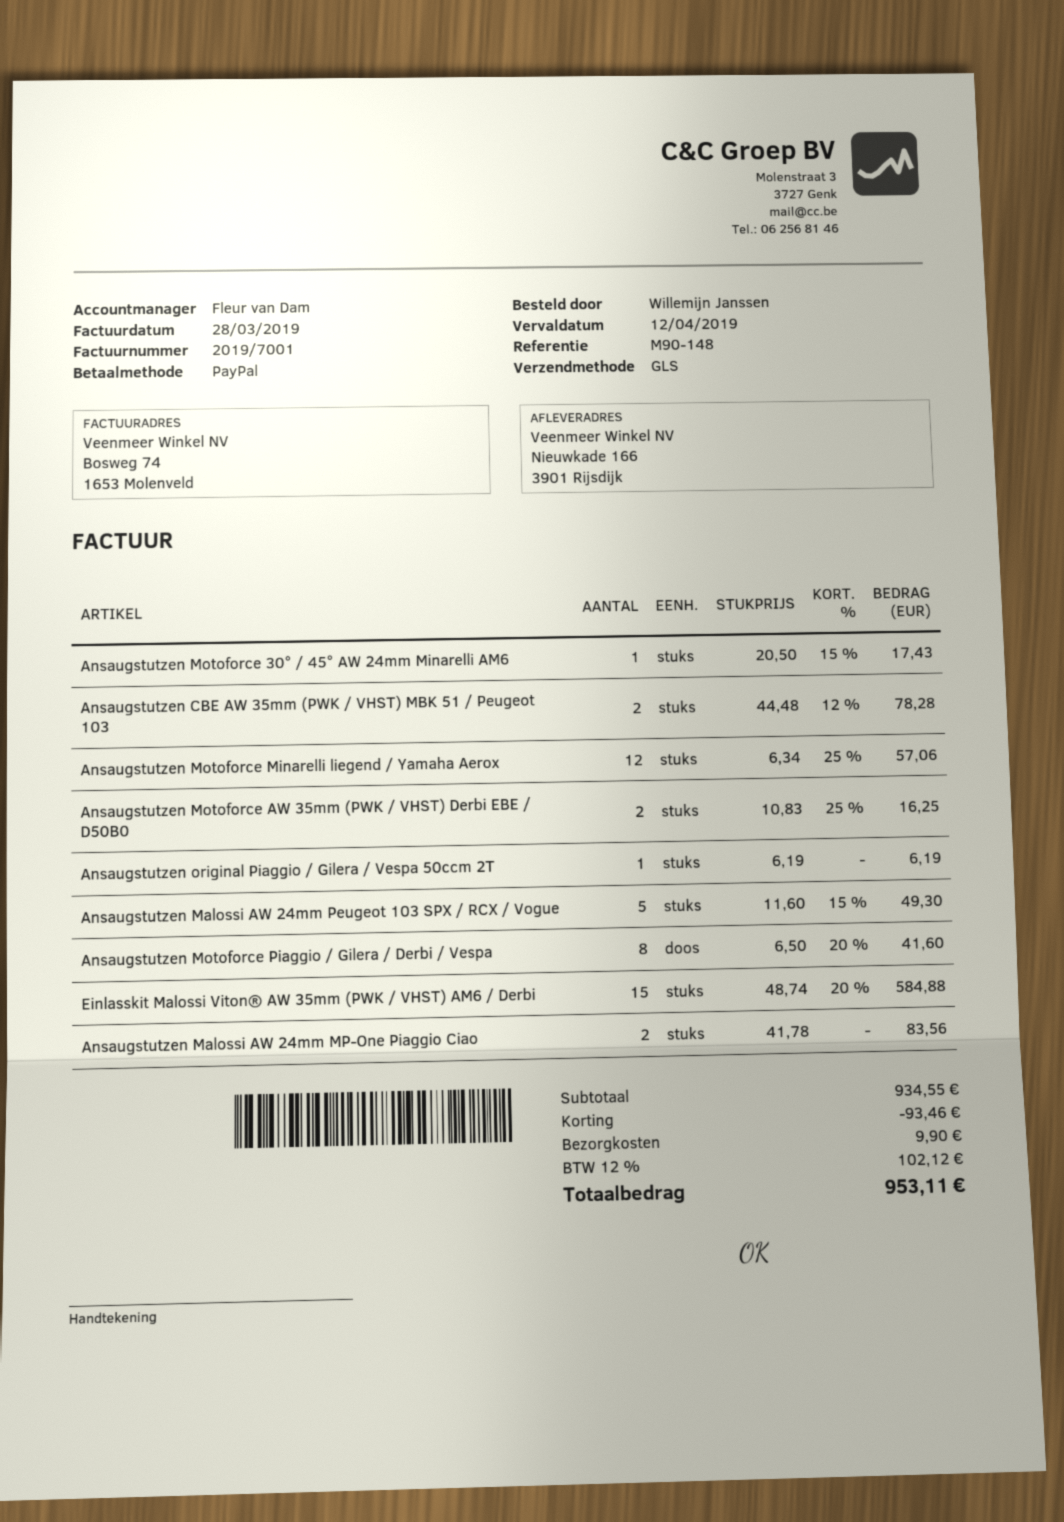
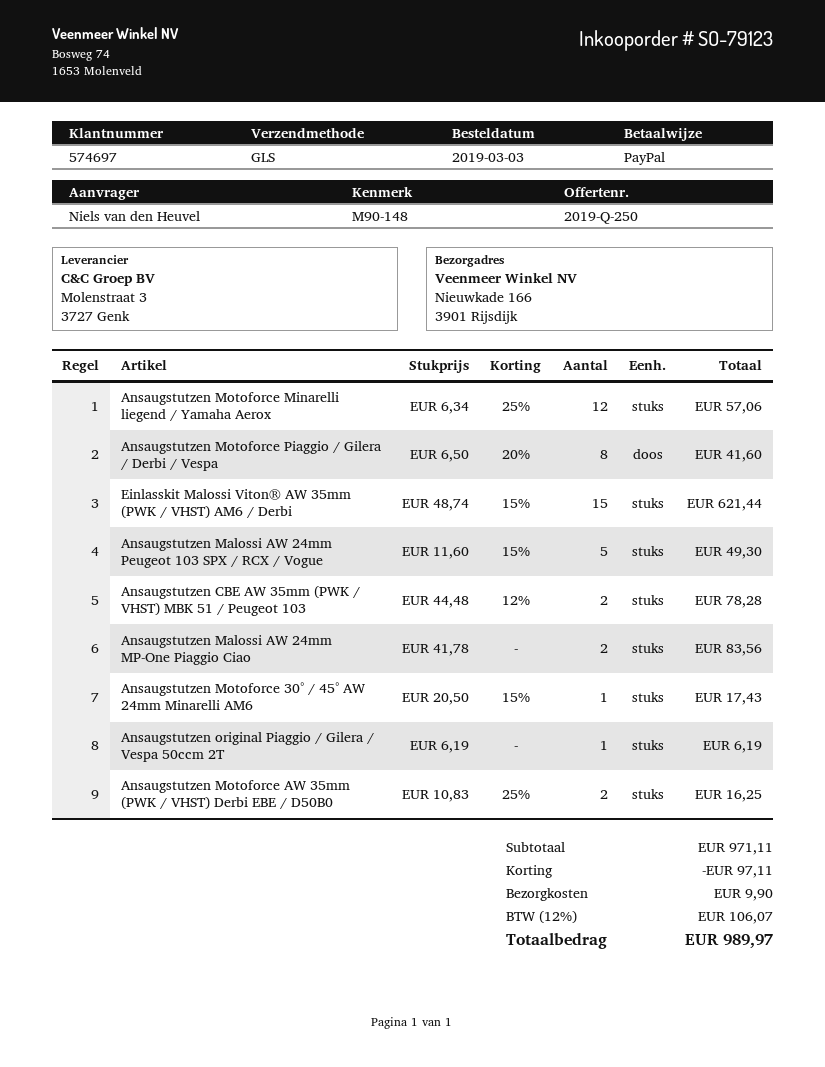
ordered by: Willemijn Janssen -> Niels van den Heuvel
Einlasskit Malossi Viton® AW 35mm (PWK / VHST) AM6 / Derbi: 15 x 48.74 - 20% = 584.88 -> 15 x 48.74 - 15% = 621.44
subtotal: 934.55 -> 971.11
discount: 93.46 -> 97.11
tax: 12% = 102.12 -> 12% = 106.07
total: 953.11 -> 989.97

